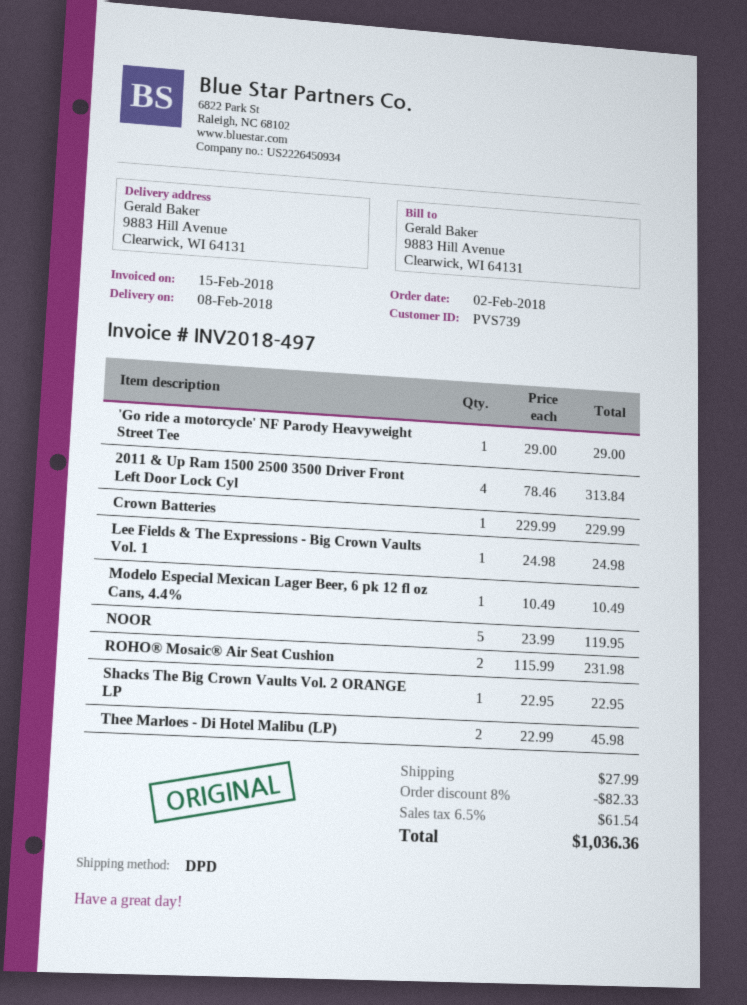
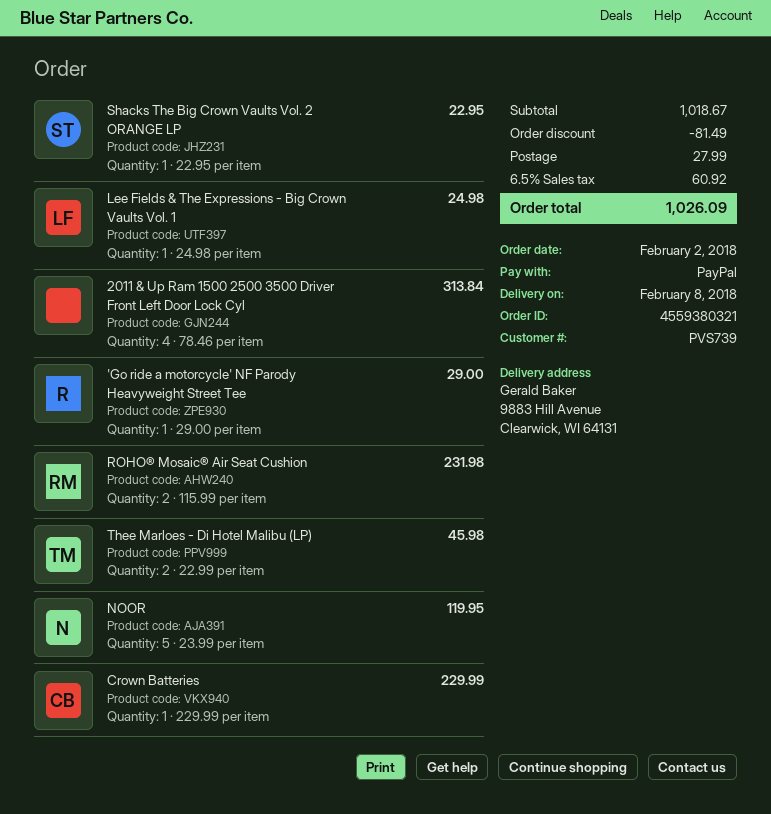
Modelo Especial Mexican Lager Beer, 6 pk 12 fl oz Cans, 4.4%: 1 x 10.49 = 10.49 -> none
discount: 82.33 -> 81.49
tax: 6.5% = 61.54 -> 6.5% = 60.92
total: 1036.36 -> 1026.09

